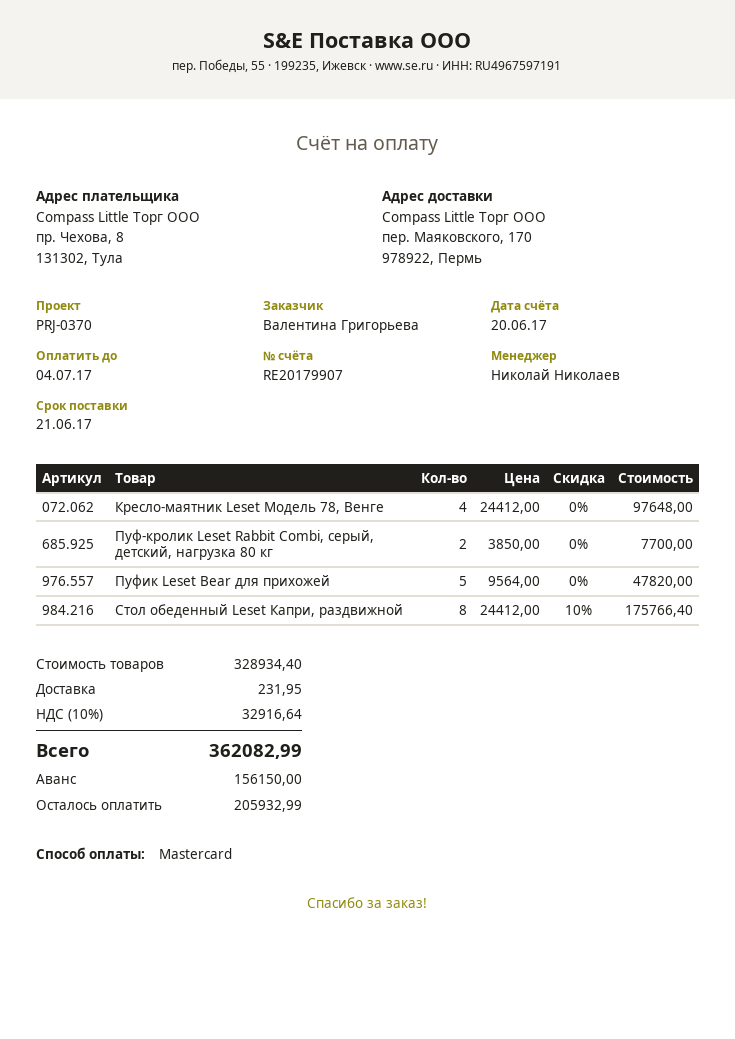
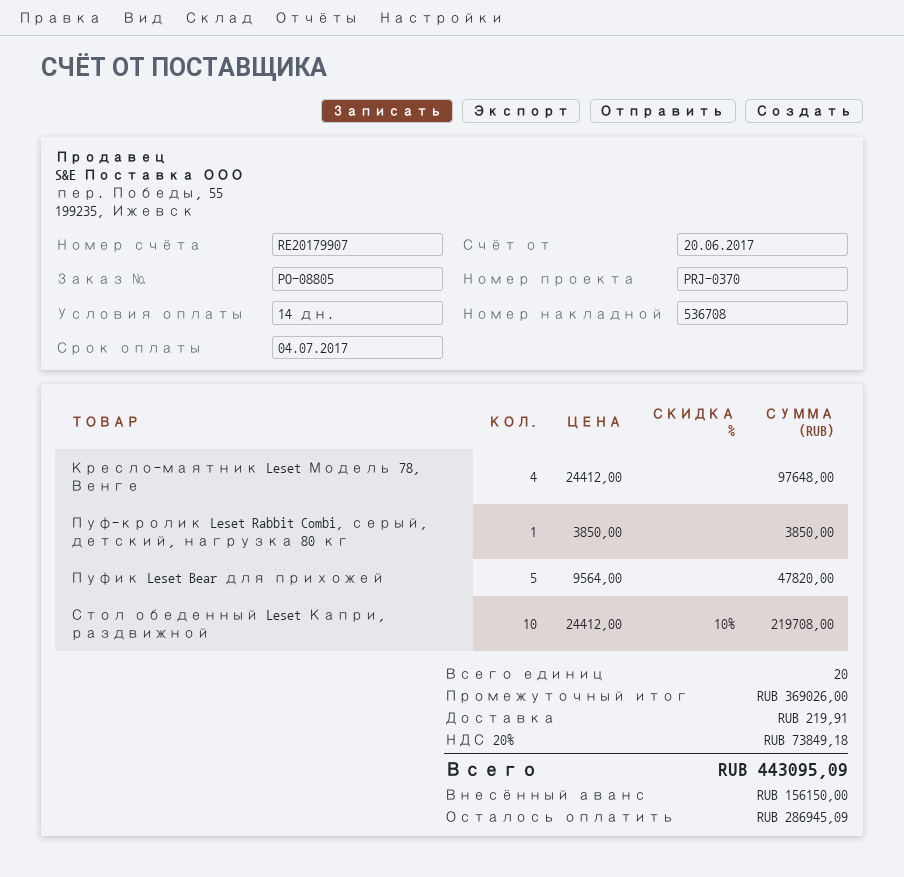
Пуф-кролик Leset Rabbit Combi, серый, детский, нагрузка 80 кг: 2 x 3850.00 = 7700.00 -> 1 x 3850.00 = 3850.00
Стол обеденный Leset Капри, раздвижной: 8 x 24412.00 - 10% = 175766.40 -> 10 x 24412.00 - 10% = 219708.00
subtotal: 328934.40 -> 369026.00
shipping: 231.95 -> 219.91
tax: 10% = 32916.64 -> 20% = 73849.18
total: 362082.99 -> 443095.09
balance: 205932.99 -> 286945.09

